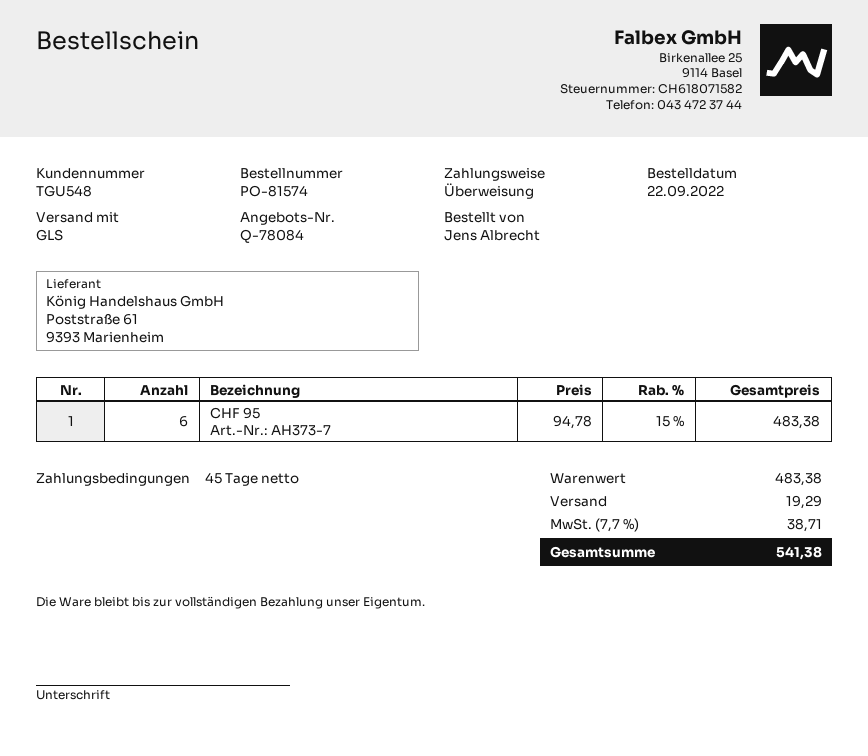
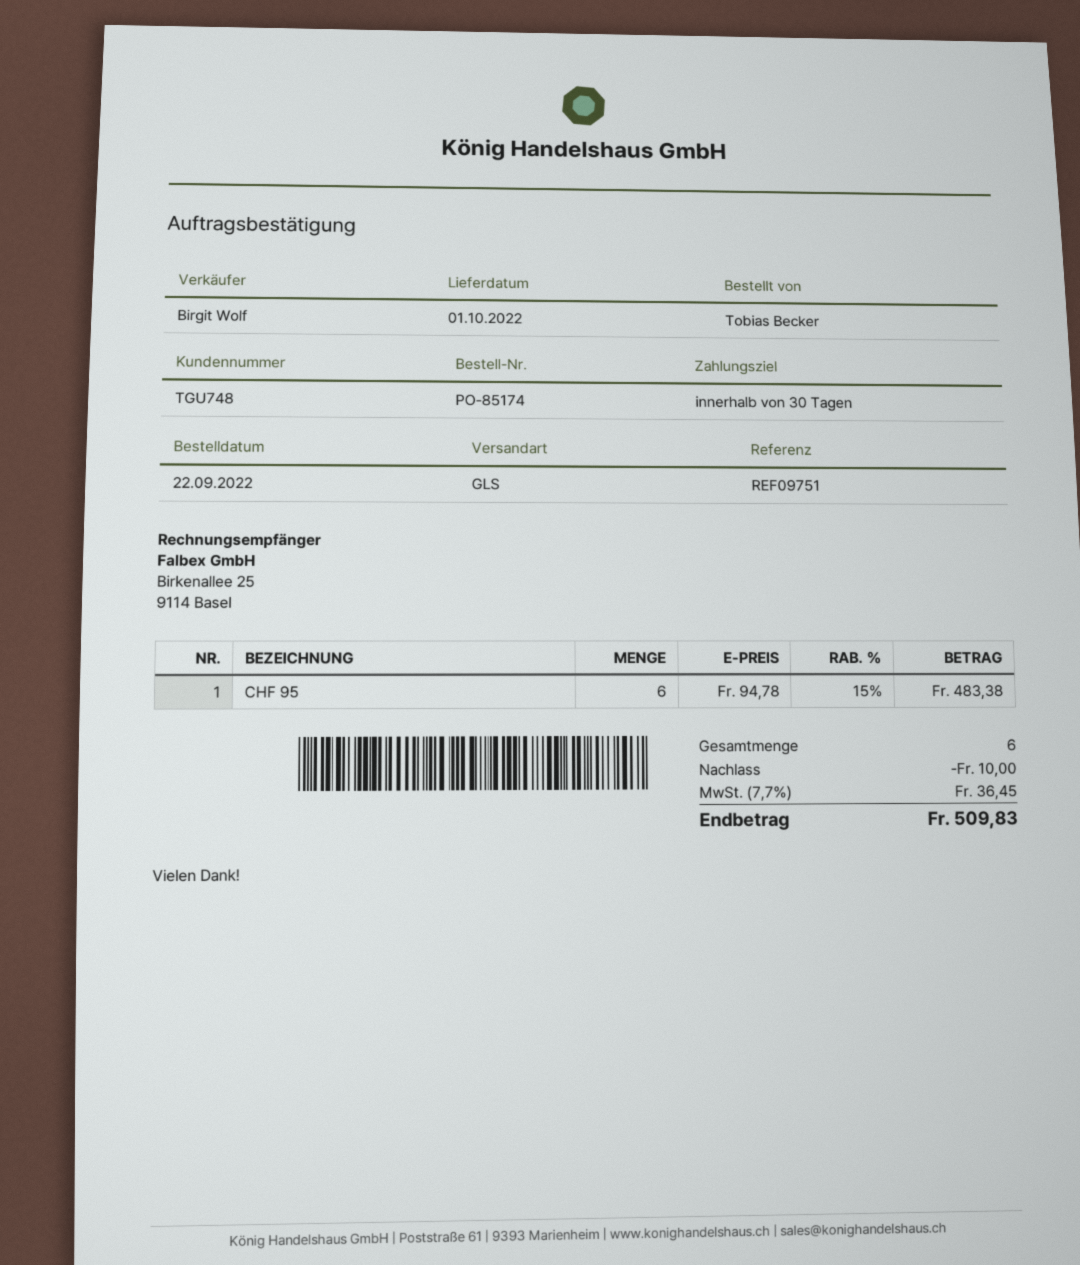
order number: PO-81574 -> PO-85174
payment terms: 45 days -> 30 days
customer number: TGU548 -> TGU748
ordered by: Jens Albrecht -> Tobias Becker
discount: none -> 10.00
shipping: 19.29 -> none
tax: 7.7% = 38.71 -> 7.7% = 36.45
total: 541.38 -> 509.83

